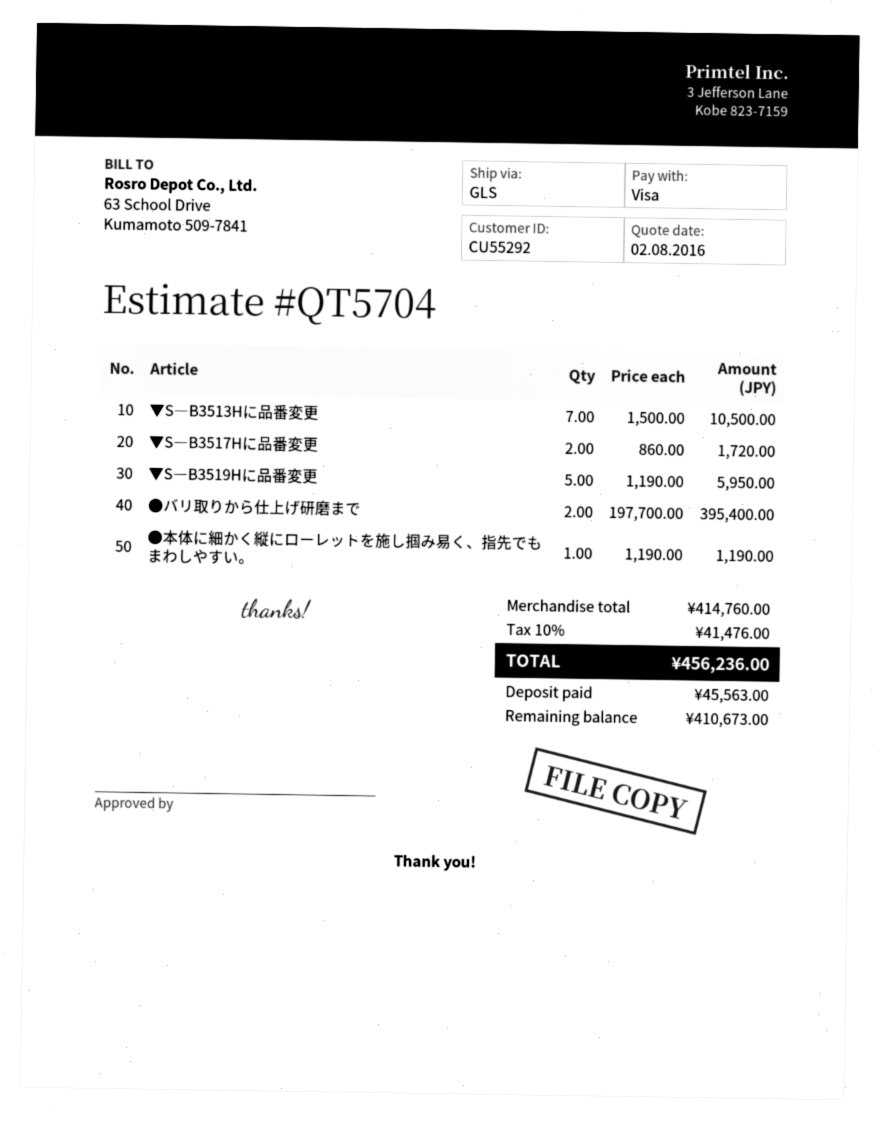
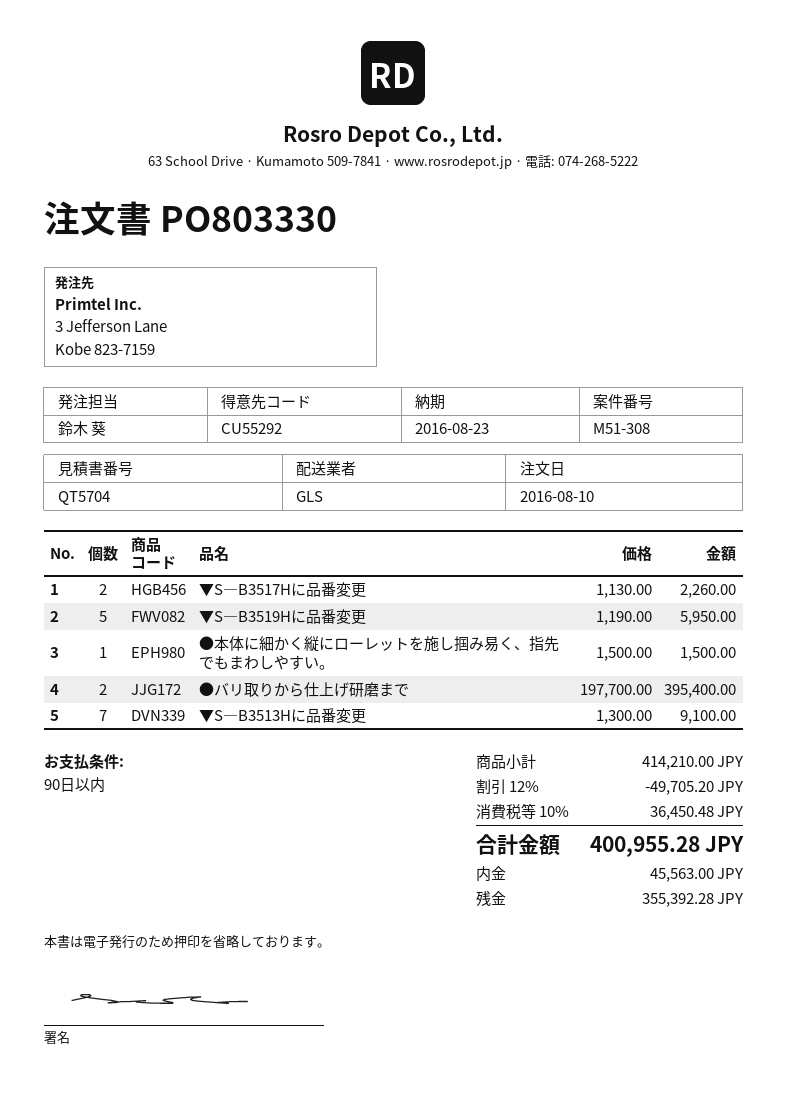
▼S―B3513Hに品番変更: 7 x 1500.00 = 10500.00 -> 7 x 1300.00 = 9100.00
▼S―B3517Hに品番変更: 2 x 860.00 = 1720.00 -> 2 x 1130.00 = 2260.00
●本体に細かく縦にローレットを施し掴み易く、指先でもまわしやすい。: 1 x 1190.00 = 1190.00 -> 1 x 1500.00 = 1500.00
subtotal: 414760.00 -> 414210.00
discount: none -> 12% = 49705.20
tax: 10% = 41476.00 -> 10% = 36450.48
total: 456236.00 -> 400955.28
balance: 410673.00 -> 355392.28

